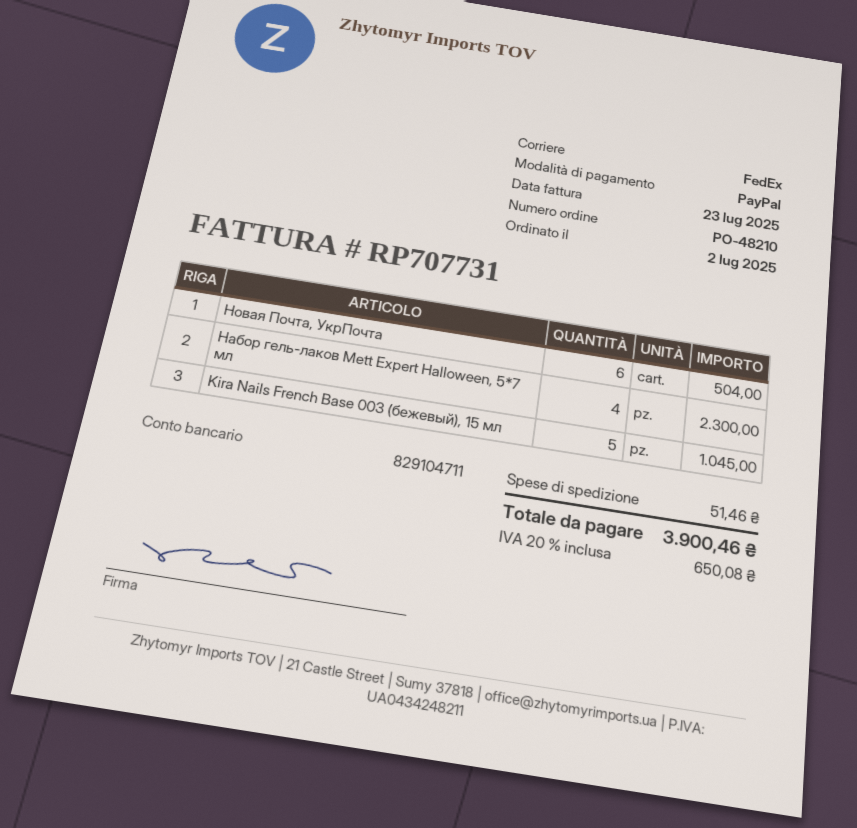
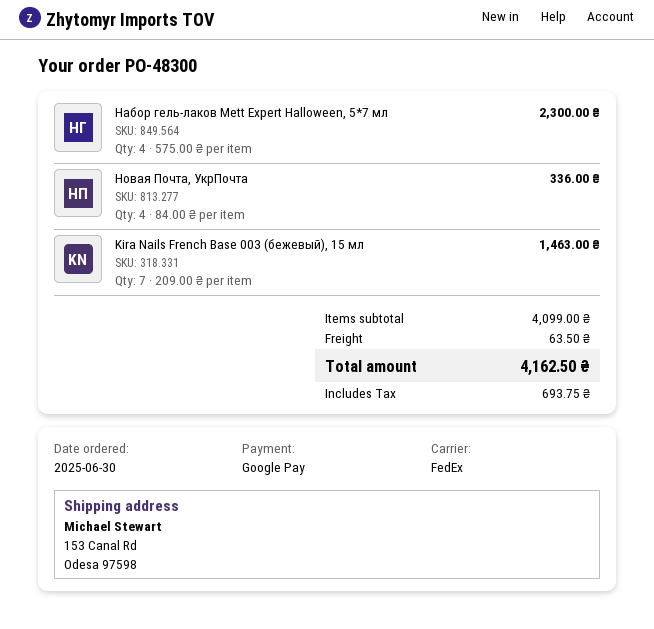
order number: PO-48210 -> PO-48300
order date: 2025-07-02 -> 2025-06-30
payment method: PayPal -> Google Pay
Новая Почта, УкрПочта: 6 for 504.00 -> 4 for 336.00
Kira Nails French Base 003 (бежевый), 15 мл: 5 for 1045.00 -> 7 for 1463.00
shipping: 51.46 -> 63.50
tax: 650.08 -> 693.75
total: 3900.46 -> 4162.50

